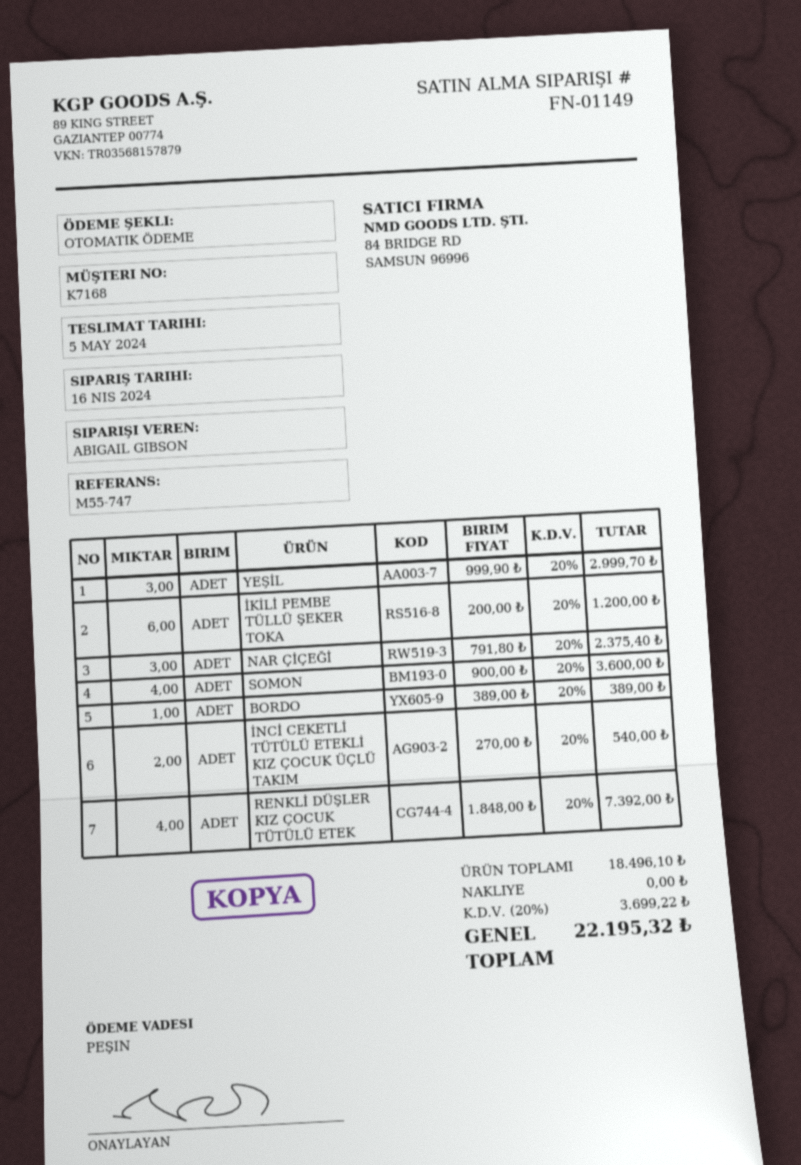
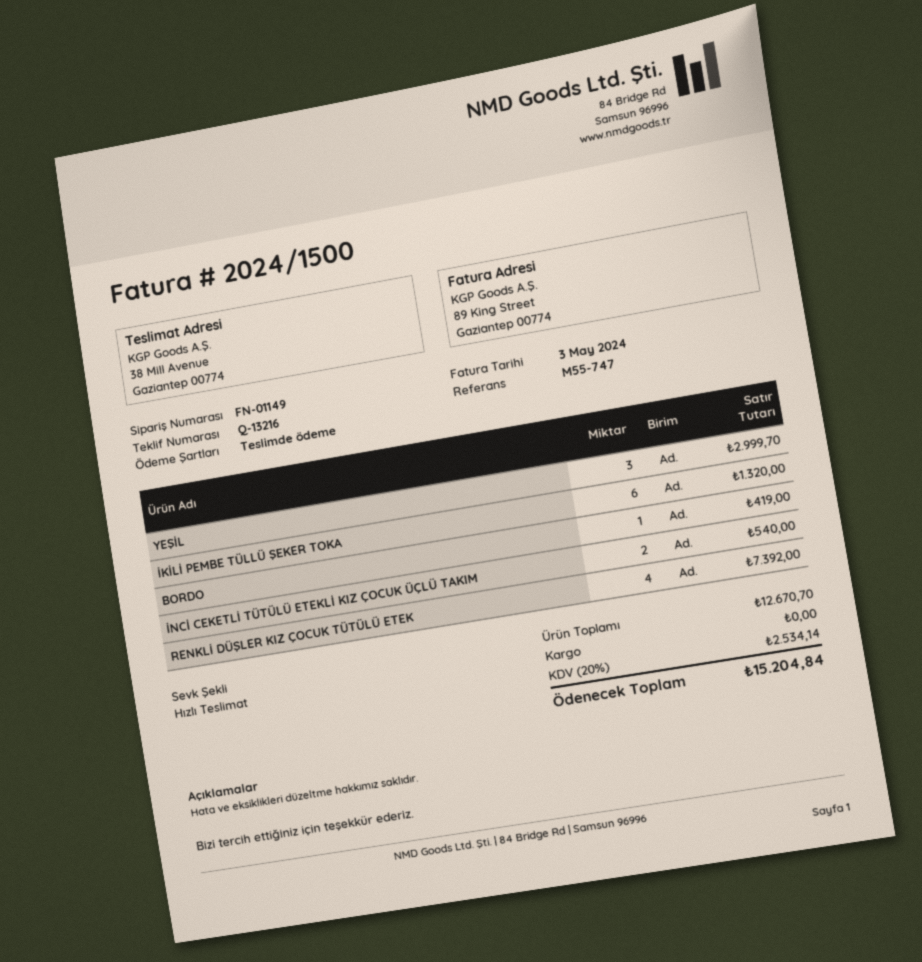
İKİLİ PEMBE TÜLLÜ ŞEKER TOKA: 6 for 1200.00 -> 6 for 1320.00
NAR ÇİÇEĞİ: 3 for 2375.40 -> none
SOMON: 4 for 3600.00 -> none
BORDO: 1 for 389.00 -> 1 for 419.00
subtotal: 18496.10 -> 12670.70
tax: 20% = 3699.22 -> 20% = 2534.14
total: 22195.32 -> 15204.84

